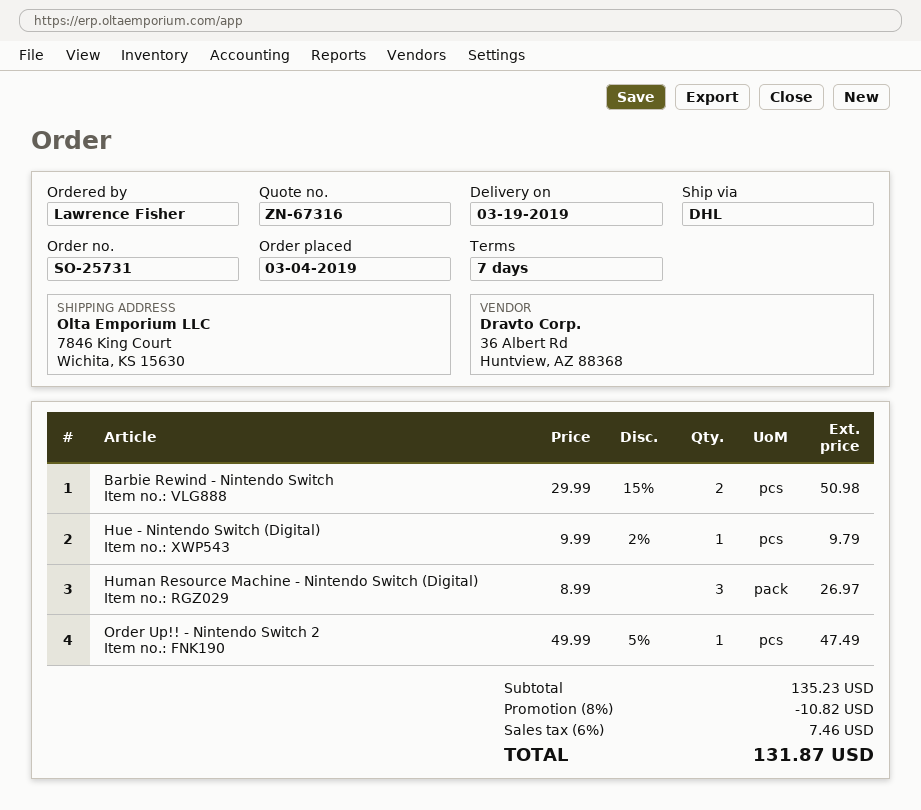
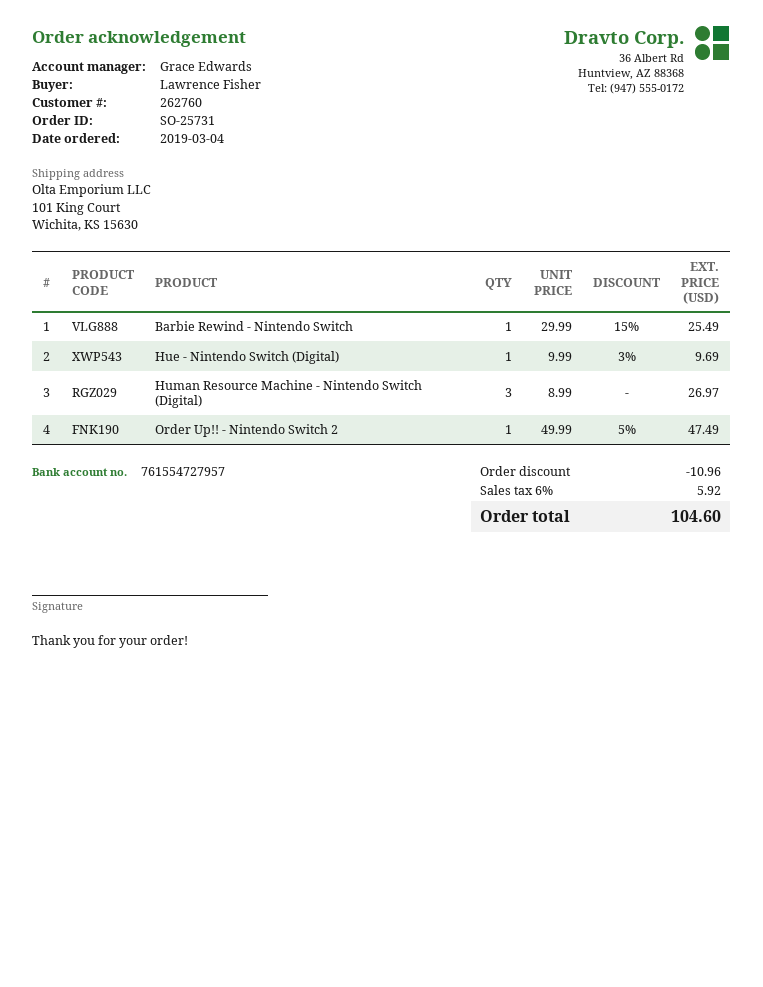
ship to: 7846 King Court, Wichita, KS 15630 -> 101 King Court, Wichita, KS 15630
Barbie Rewind - Nintendo Switch: 2 x 29.99 - 15% = 50.98 -> 1 x 29.99 - 15% = 25.49
Hue - Nintendo Switch (Digital): 1 x 9.99 - 2% = 9.79 -> 1 x 9.99 - 3% = 9.69
discount: 10.82 -> 10.96
tax: 6% = 7.46 -> 6% = 5.92
total: 131.87 -> 104.60

